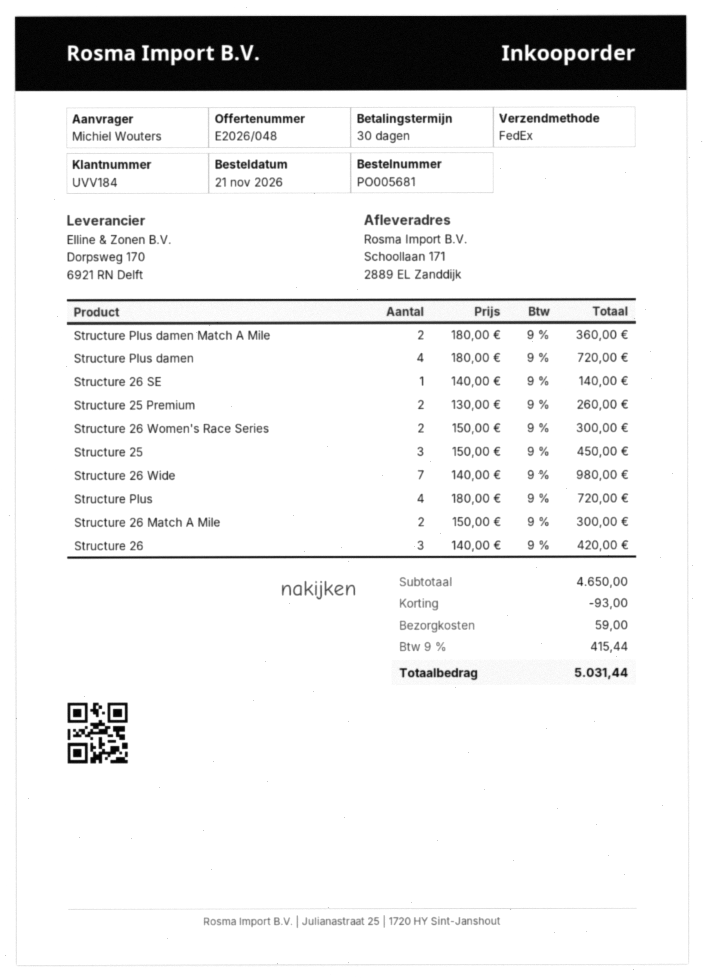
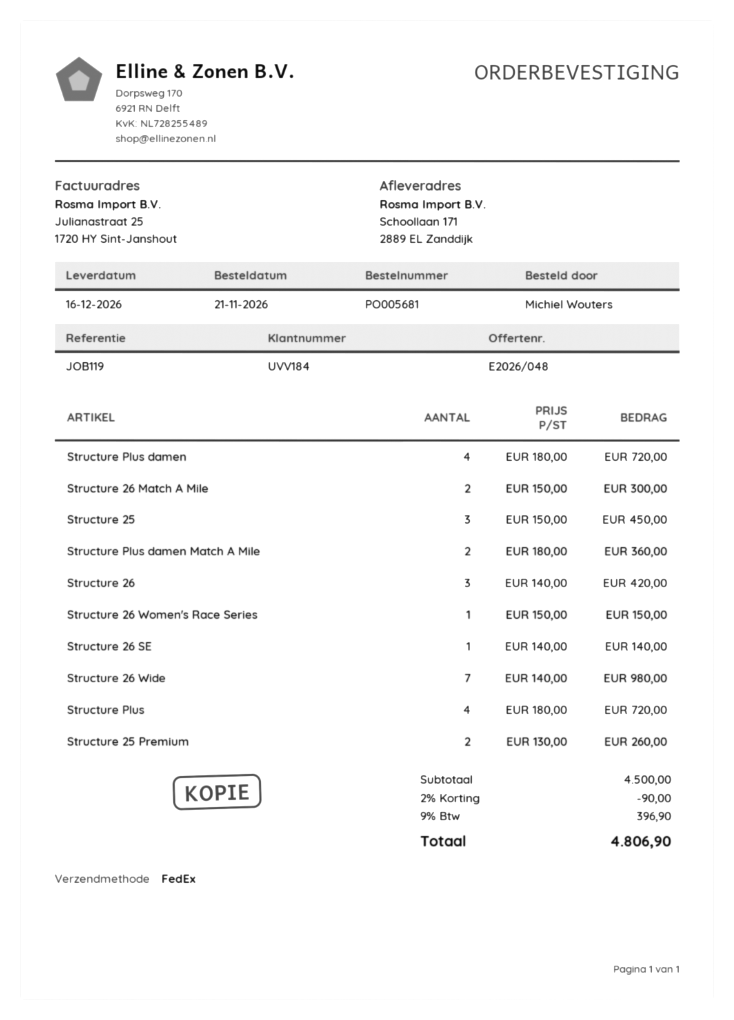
Structure 26 Women's Race Series: 2 x 150.00 = 300.00 -> 1 x 150.00 = 150.00
subtotal: 4650.00 -> 4500.00
discount: 93.00 -> 90.00
shipping: 59.00 -> none
tax: 9% = 415.44 -> 9% = 396.90
total: 5031.44 -> 4806.90

